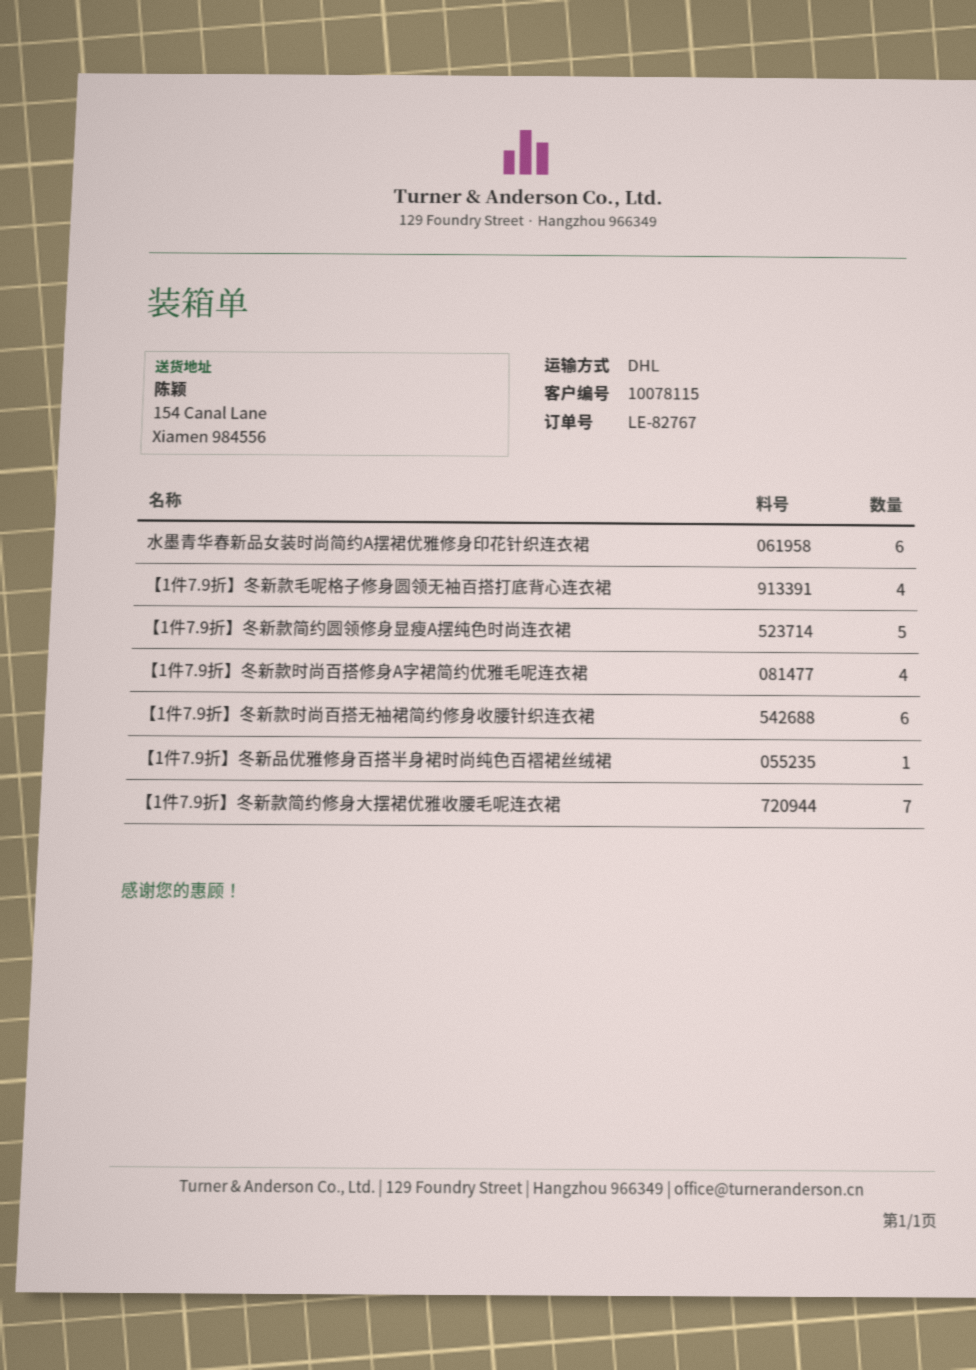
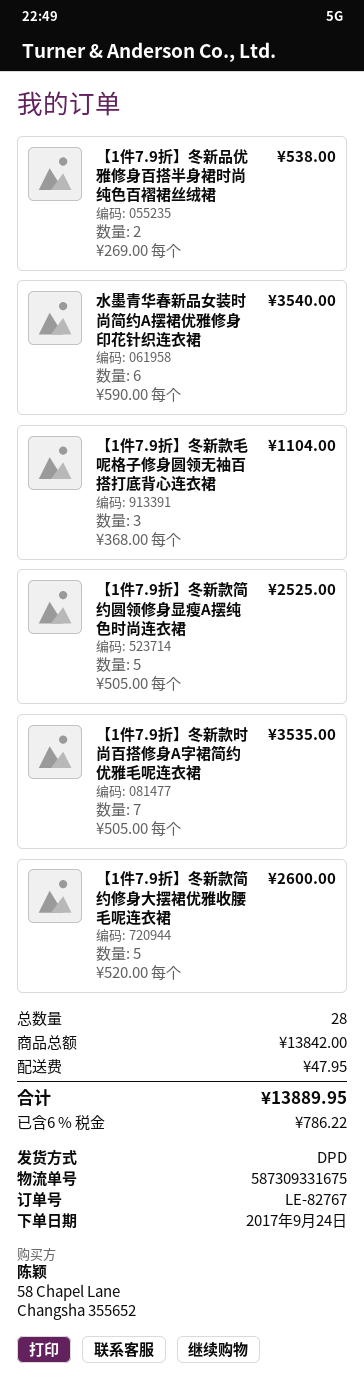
shipping method: DHL -> DPD
【1件7.9折】冬新款毛呢格子修身圆领无袖百搭打底背心连衣裙: 4 -> 3
【1件7.9折】冬新款时尚百搭修身A字裙简约优雅毛呢连衣裙: 4 -> 7
【1件7.9折】冬新款时尚百搭无袖裙简约修身收腰针织连衣裙: 6 -> none
【1件7.9折】冬新品优雅修身百搭半身裙时尚纯色百褶裙丝绒裙: 1 -> 2
【1件7.9折】冬新款简约修身大摆裙优雅收腰毛呢连衣裙: 7 -> 5

